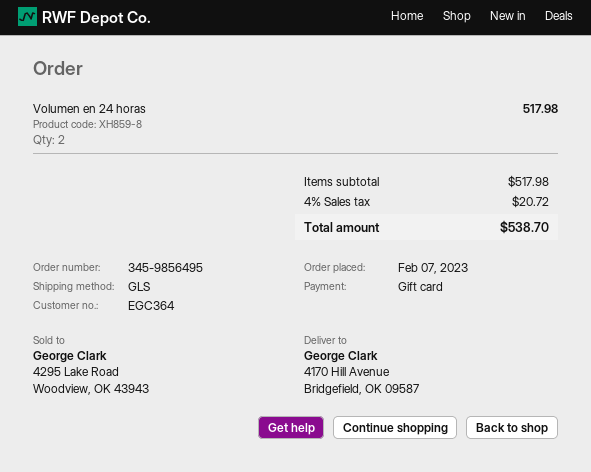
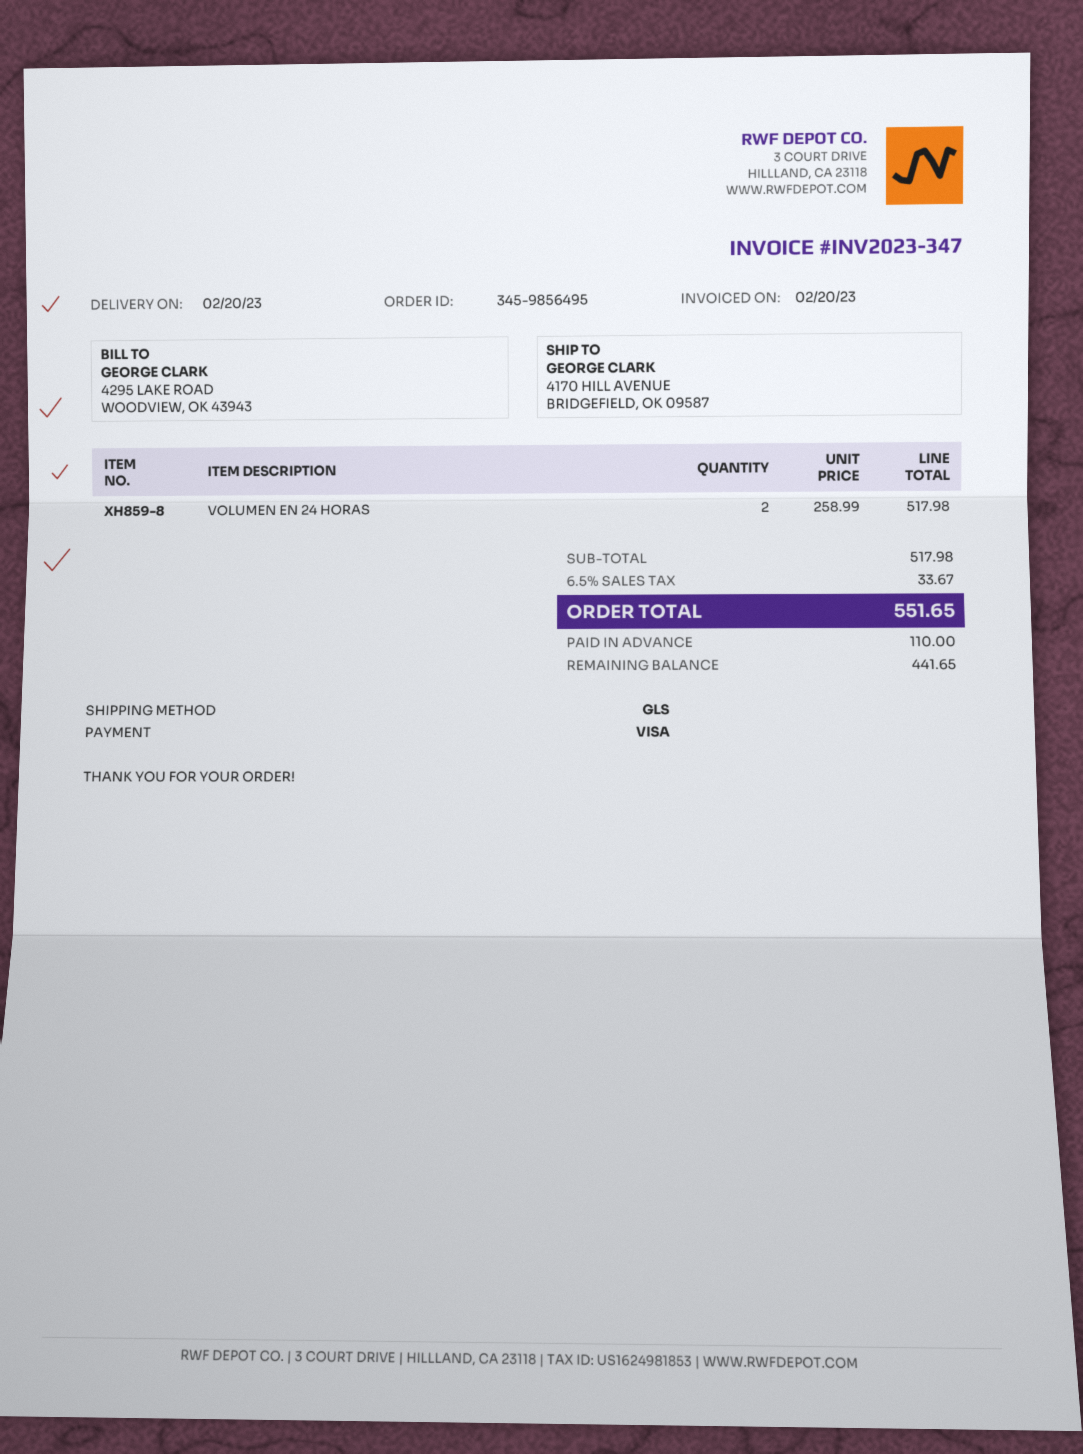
payment method: gift card -> Visa
tax: 4% = 20.72 -> 6.5% = 33.67
total: 538.70 -> 551.65

